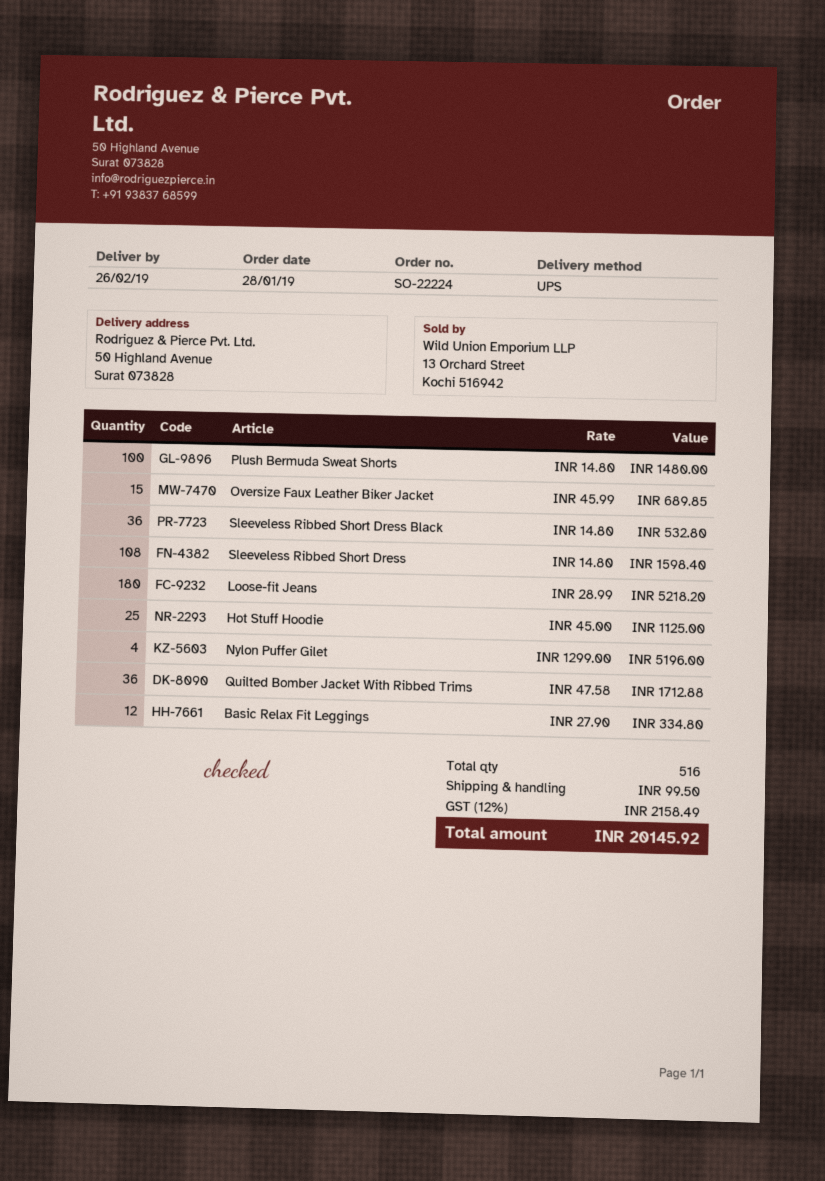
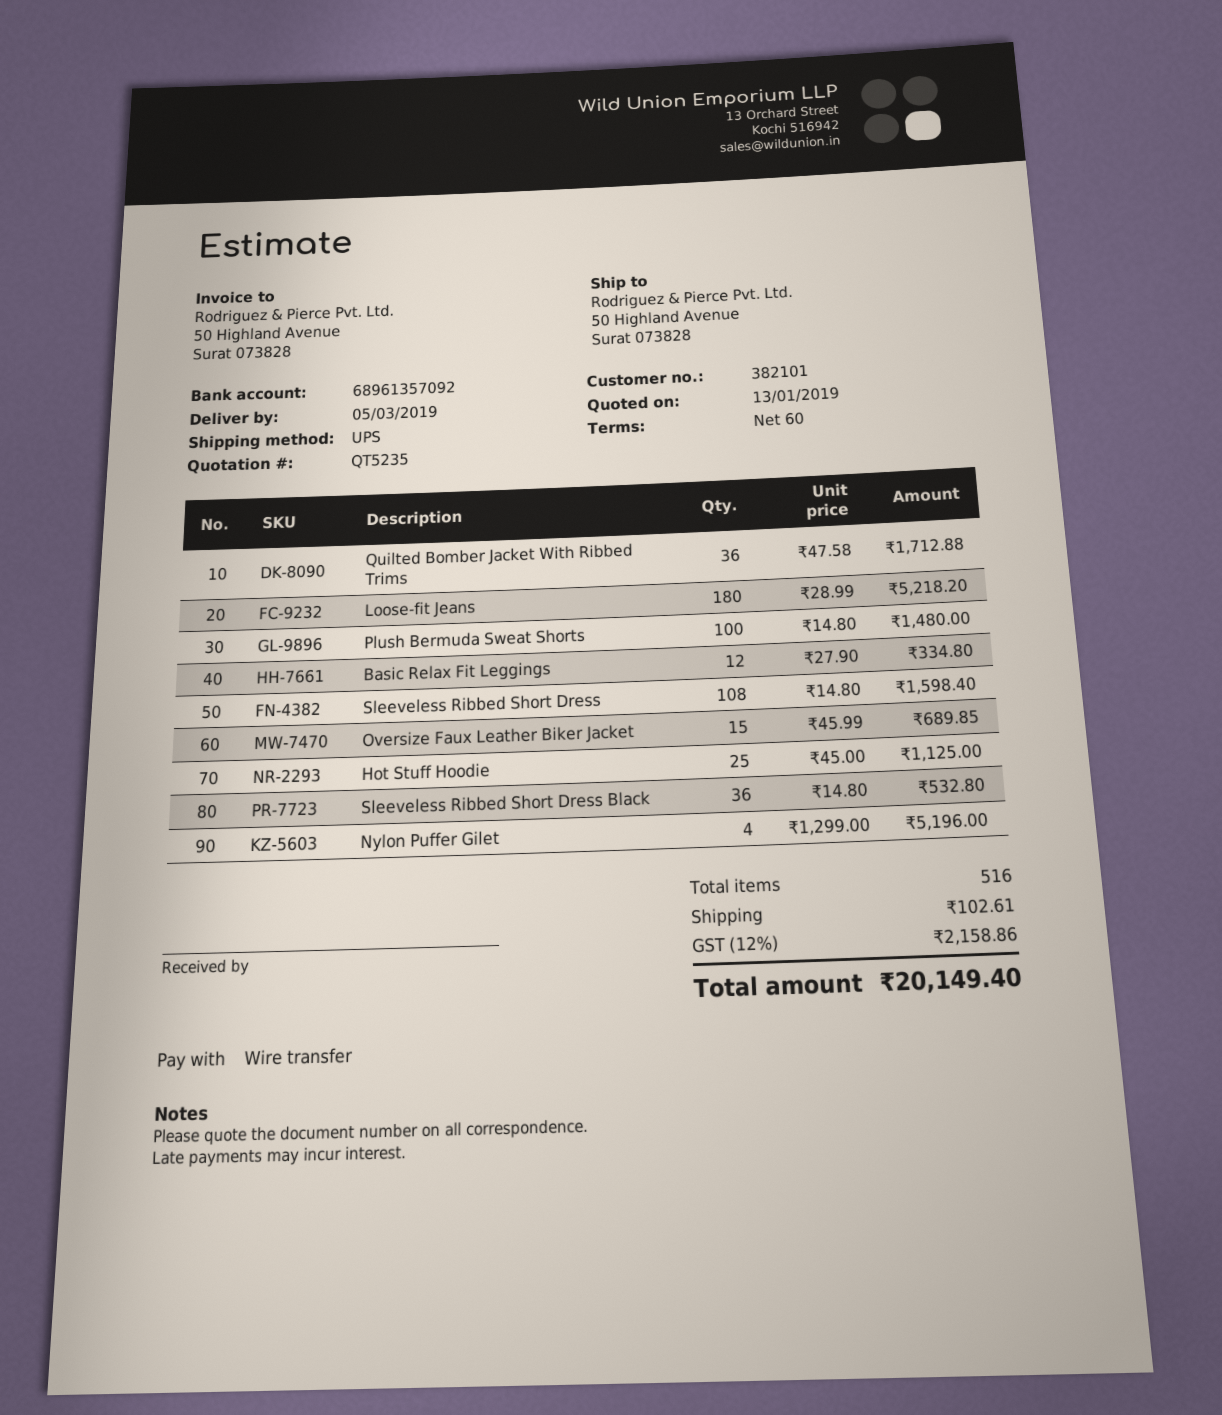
delivery date: 2019-02-26 -> 2019-03-05
shipping: 99.50 -> 102.61
tax: 12% = 2158.49 -> 12% = 2158.86
total: 20145.92 -> 20149.40

